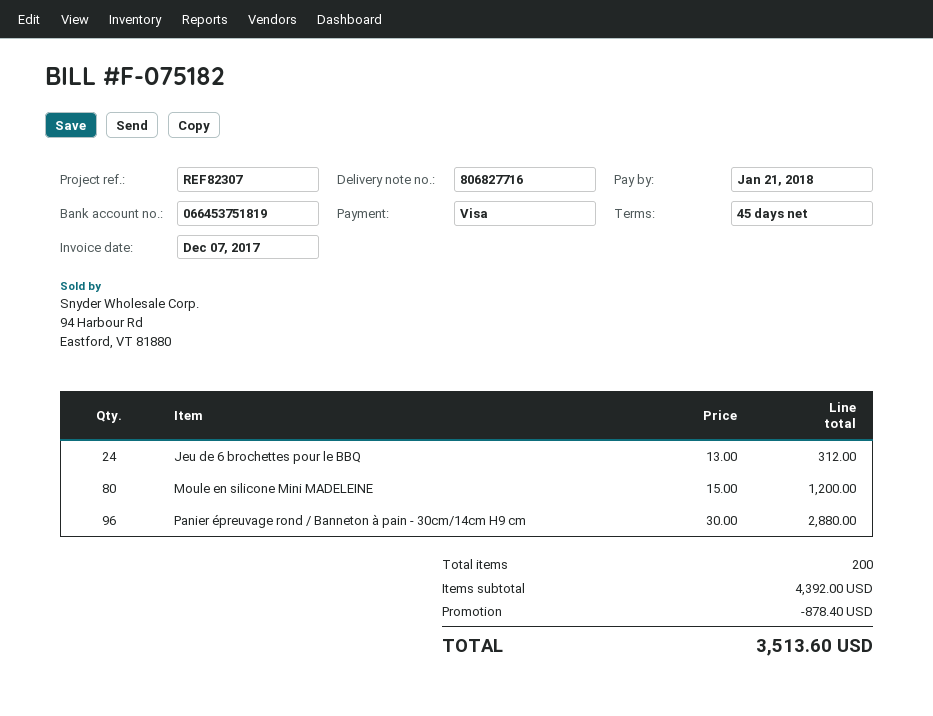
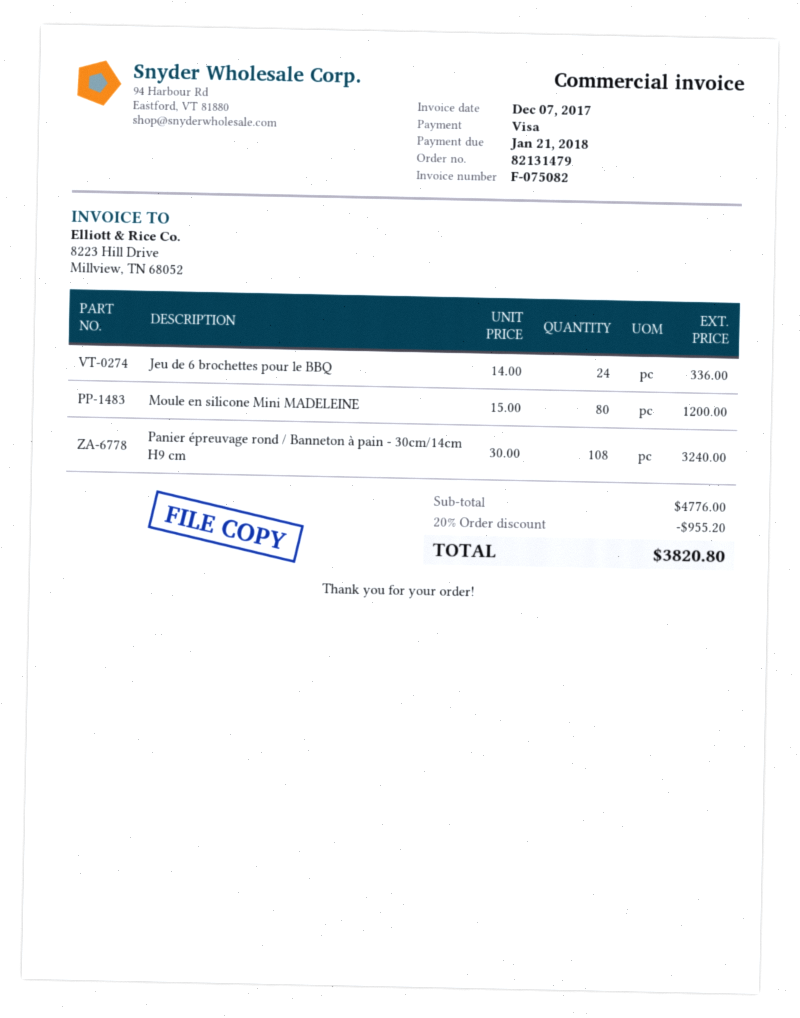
invoice number: F-075182 -> F-075082
Jeu de 6 brochettes pour le BBQ: 24 x 13.00 = 312.00 -> 24 x 14.00 = 336.00
Panier épreuvage rond / Banneton à pain - 30cm/14cm H9 cm: 96 x 30.00 = 2880.00 -> 108 x 30.00 = 3240.00
subtotal: 4392.00 -> 4776.00
discount: 878.40 -> 955.20
total: 3513.60 -> 3820.80

